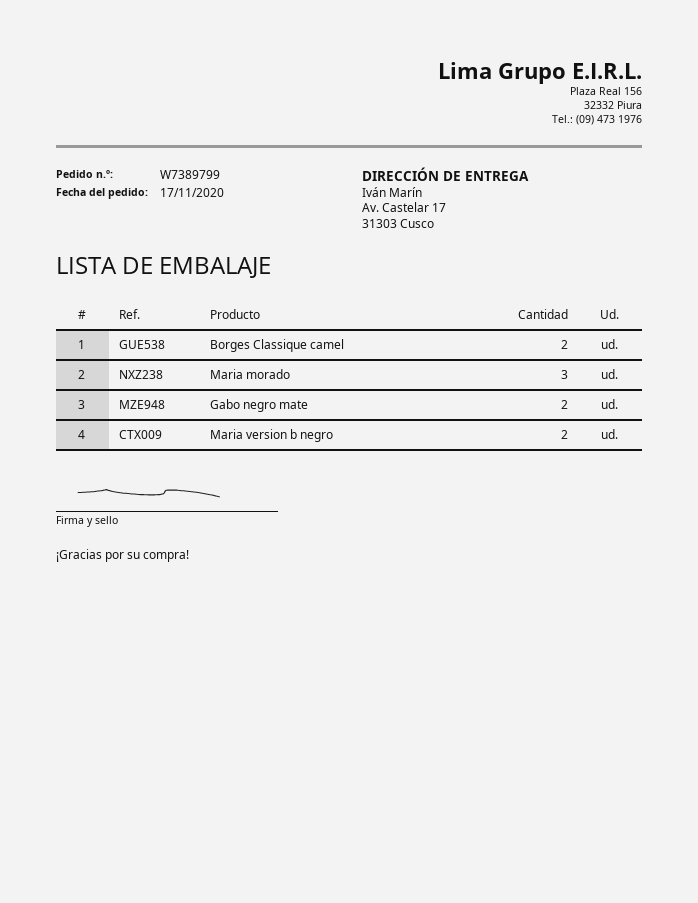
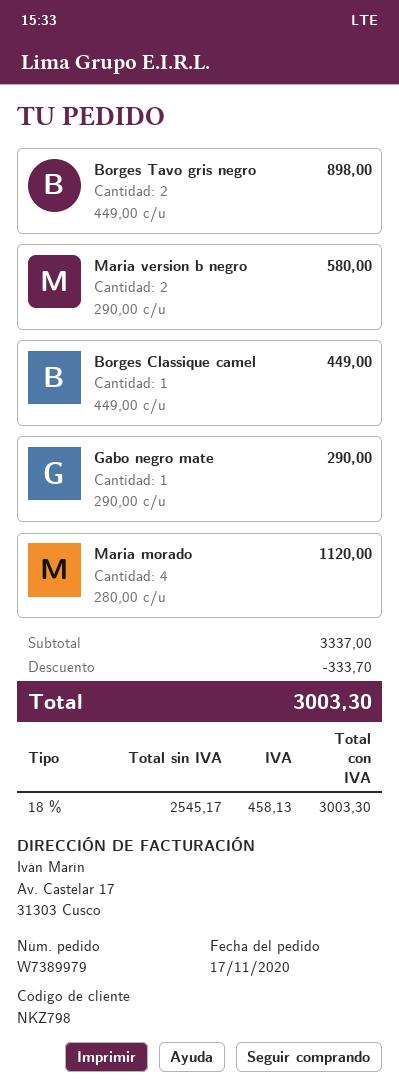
order number: W7389799 -> W7389979
Borges Classique camel: 2 -> 1
Maria morado: 3 -> 4
Gabo negro mate: 2 -> 1
Borges Tavo gris negro: none -> 2

